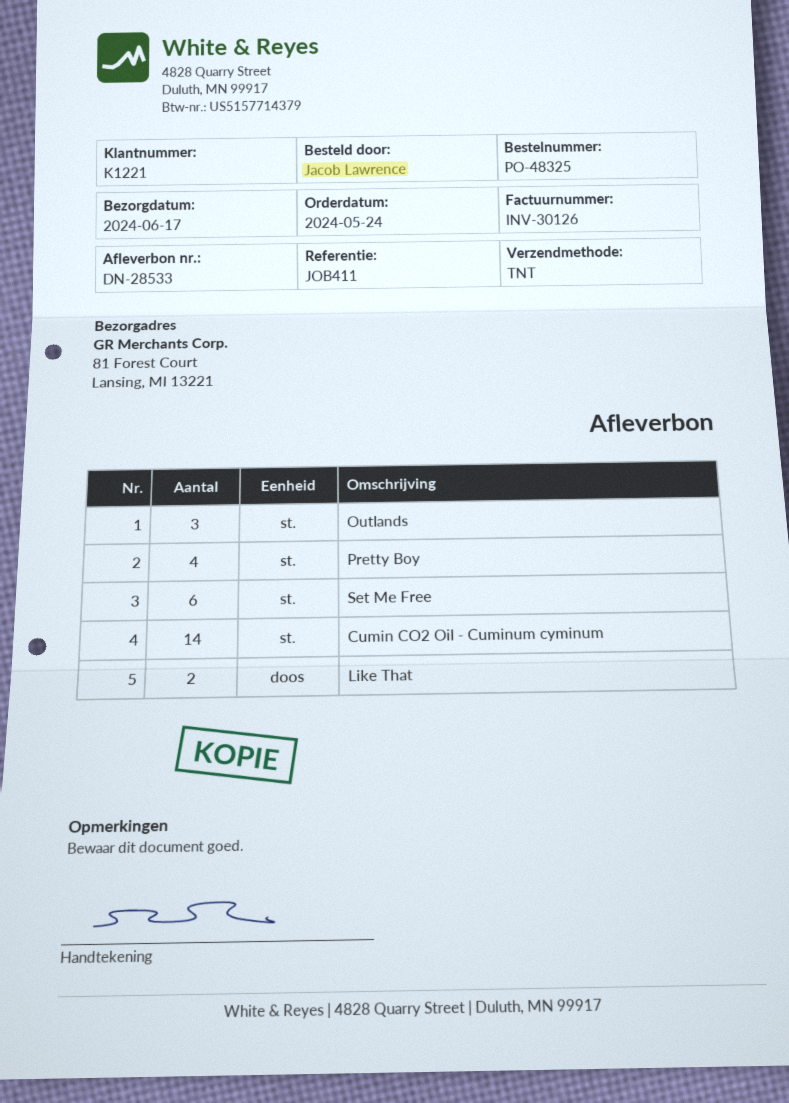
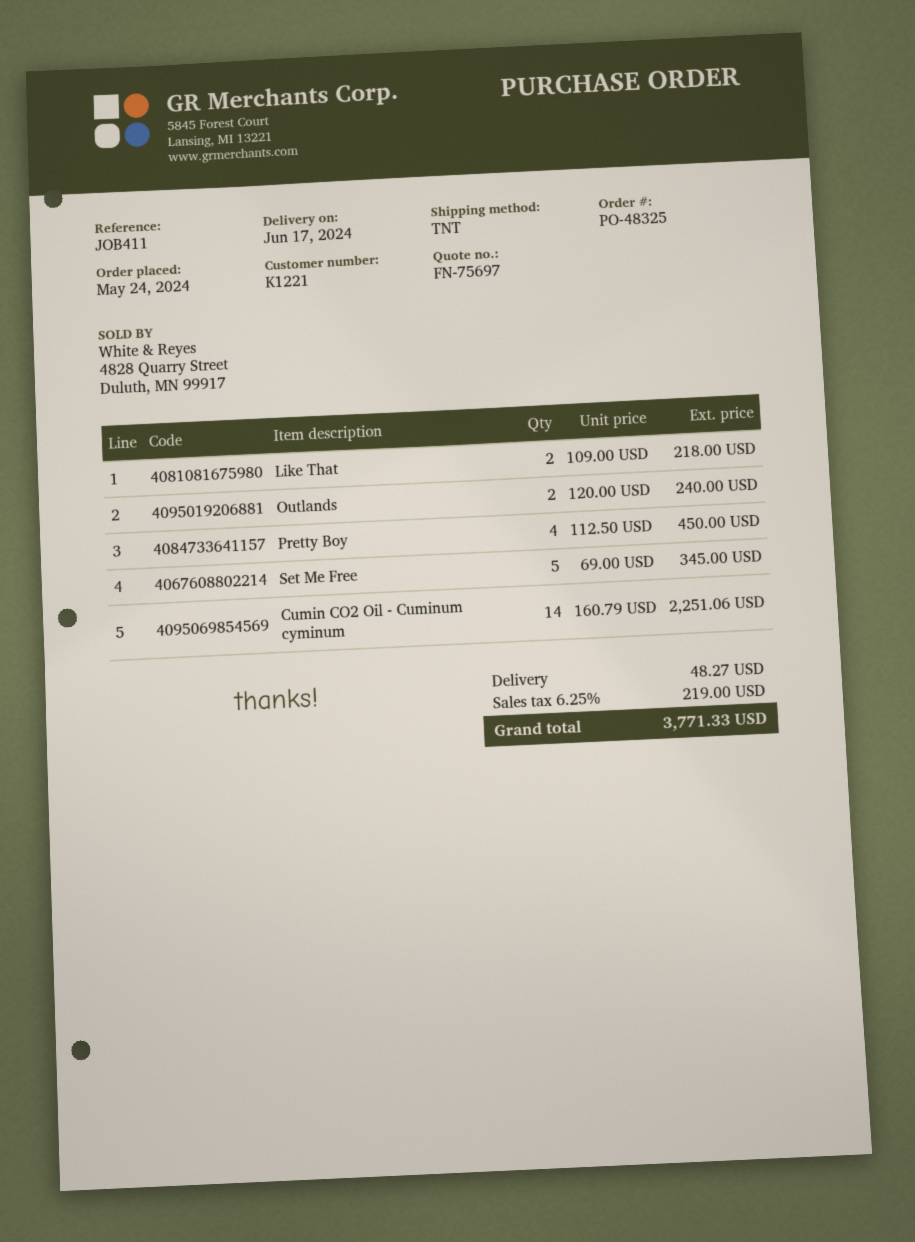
Outlands: 3 -> 2
Set Me Free: 6 -> 5

